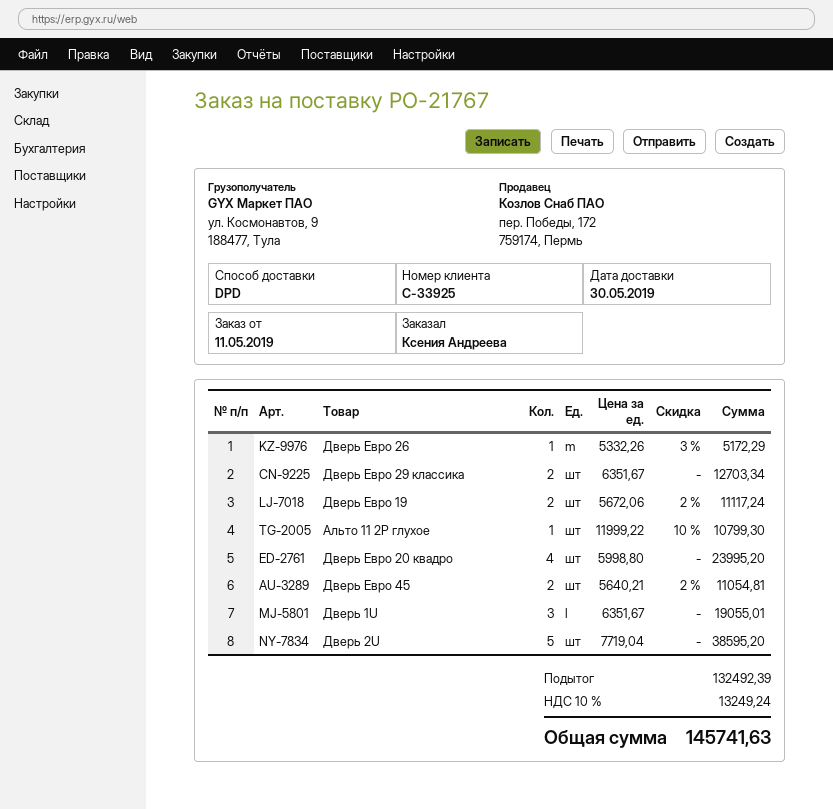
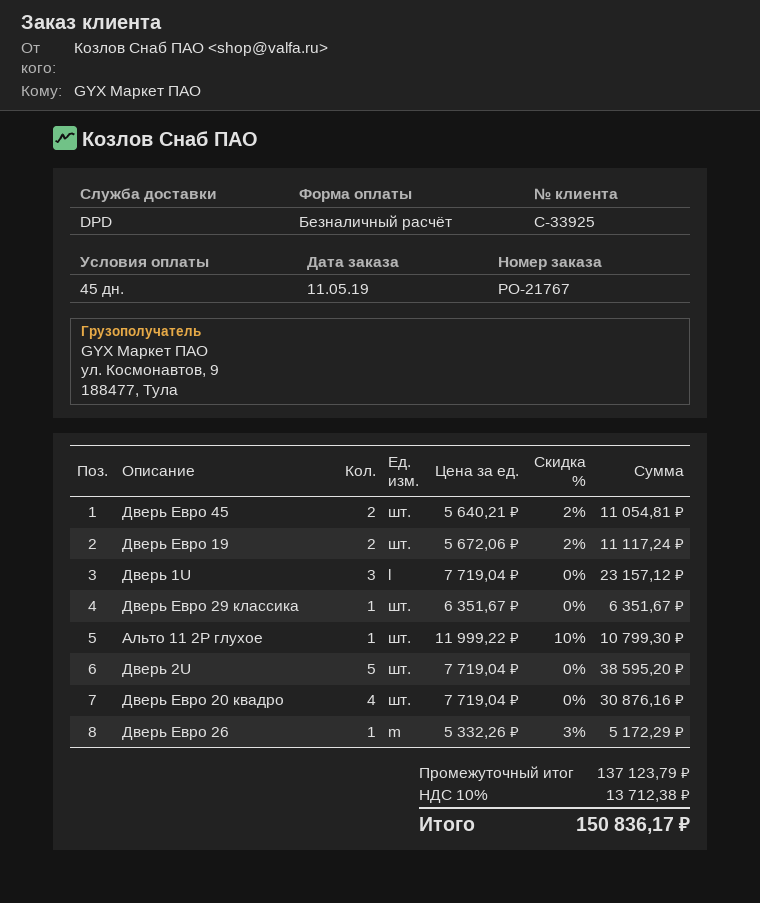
Дверь Евро 29 классика: 2 x 6351.67 = 12703.34 -> 1 x 6351.67 = 6351.67
Дверь Евро 20 квадро: 4 x 5998.80 = 23995.20 -> 4 x 7719.04 = 30876.16
Дверь 1U: 3 x 6351.67 = 19055.01 -> 3 x 7719.04 = 23157.12
subtotal: 132492.39 -> 137123.79
tax: 10% = 13249.24 -> 10% = 13712.38
total: 145741.63 -> 150836.17

